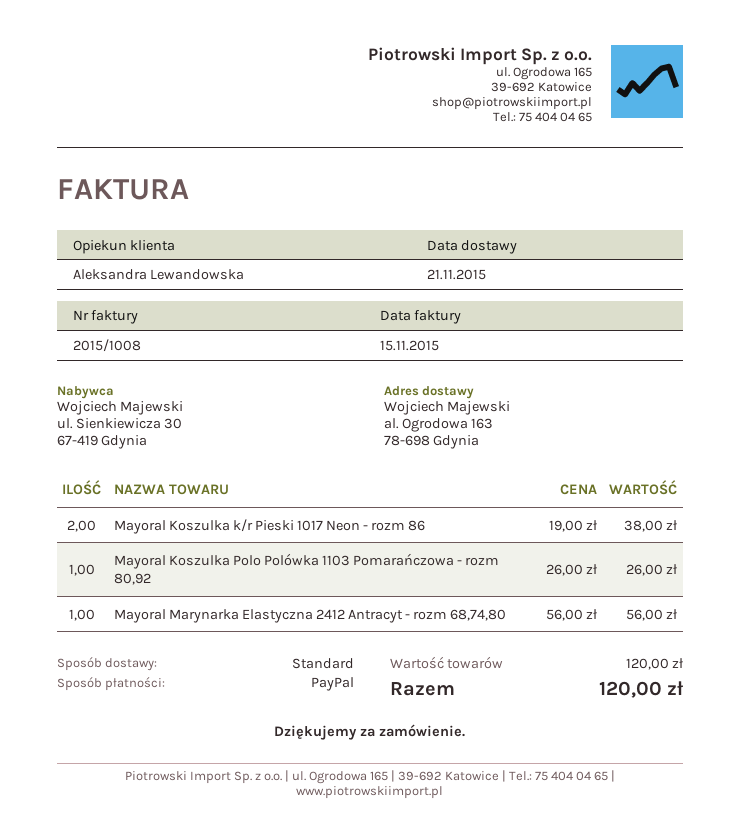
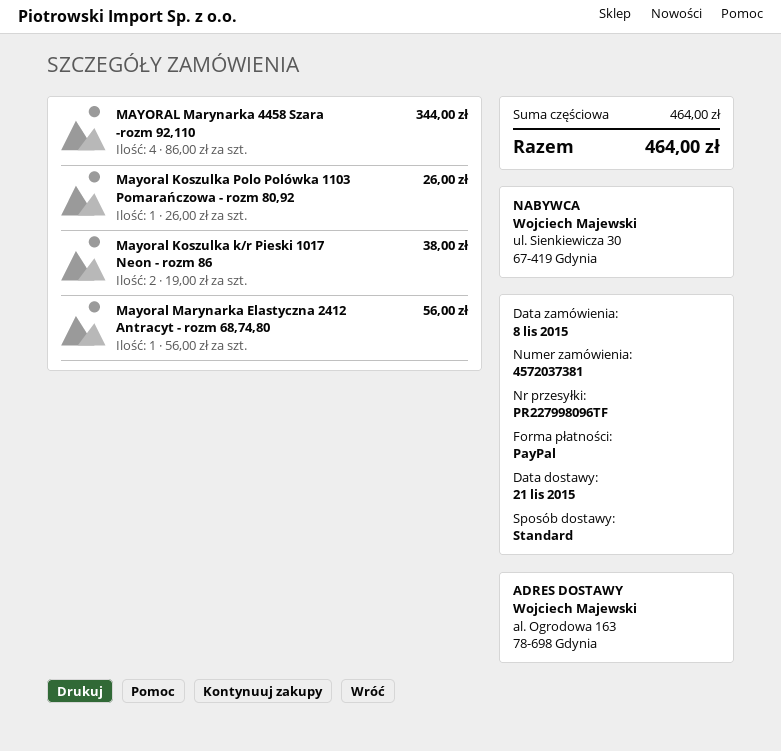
MAYORAL Marynarka 4458 Szara -rozm 92,110: none -> 4 x 86.00 = 344.00
subtotal: 120.00 -> 464.00
total: 120.00 -> 464.00

